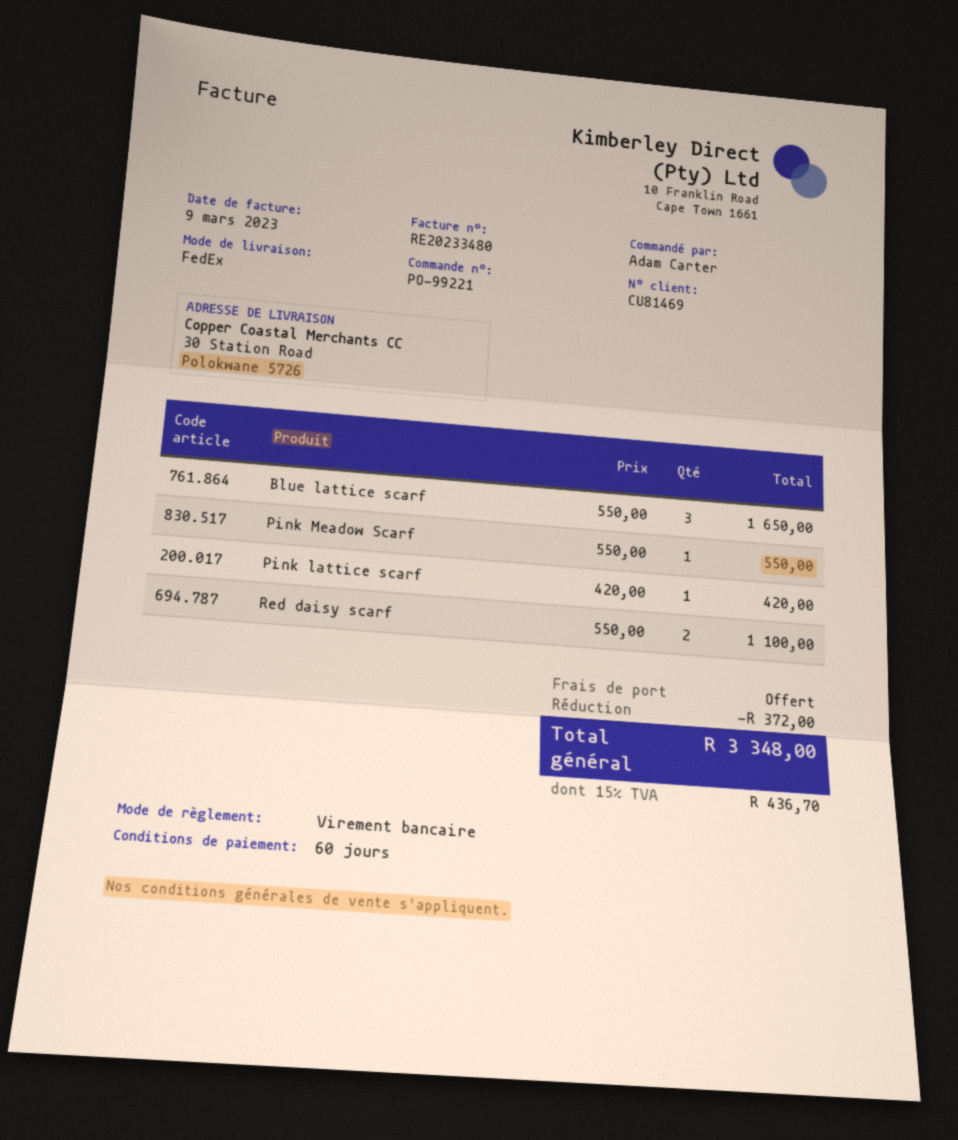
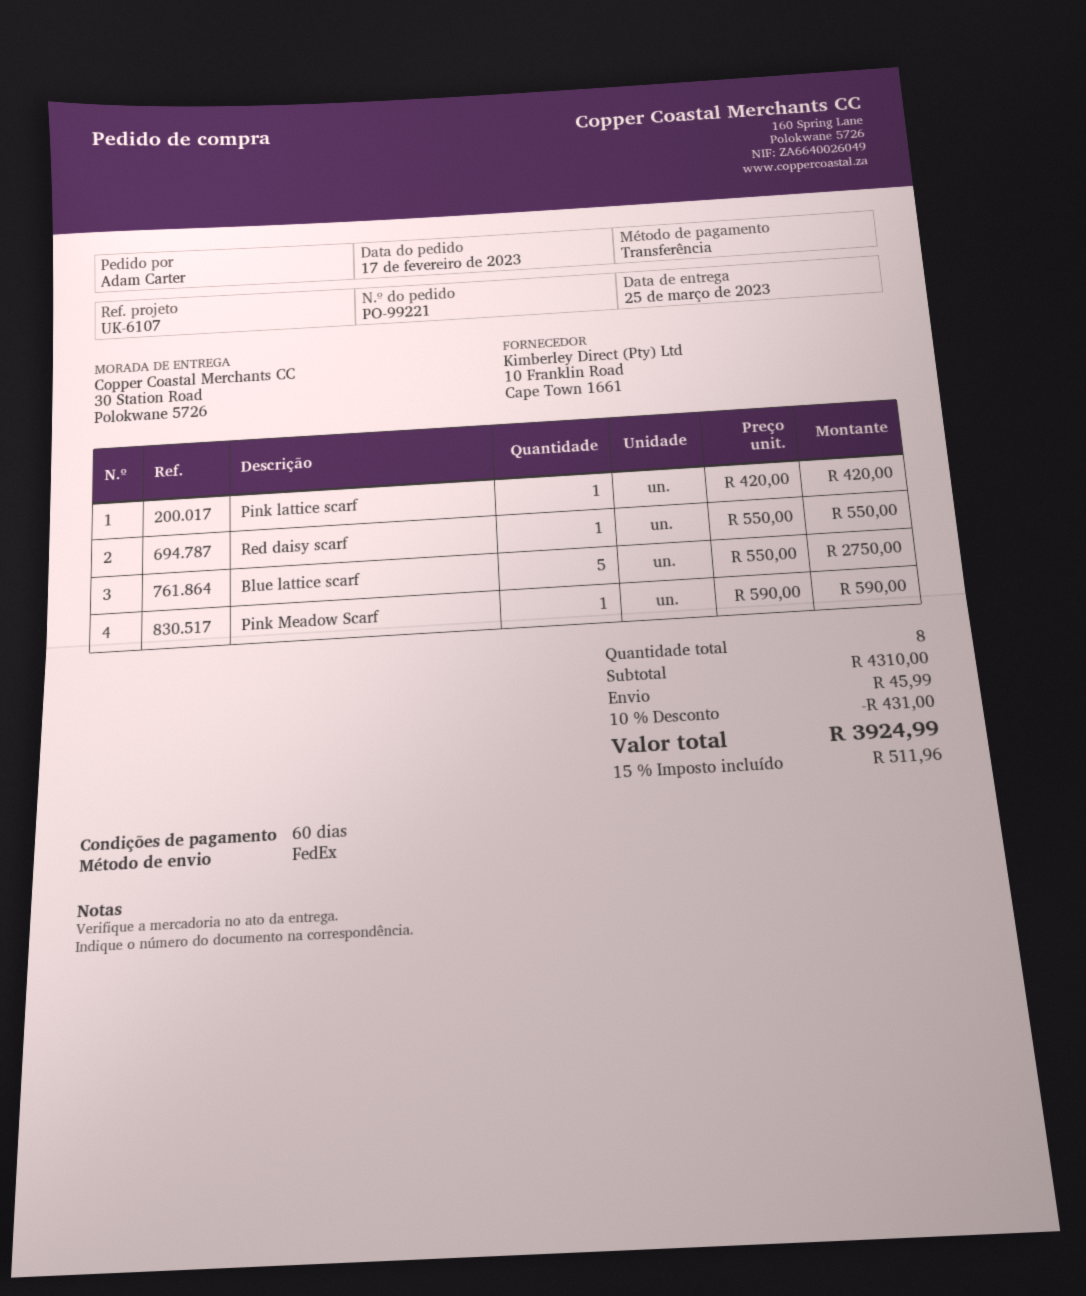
Blue lattice scarf: 3 x 550.00 = 1650.00 -> 5 x 550.00 = 2750.00
Pink Meadow Scarf: 1 x 550.00 = 550.00 -> 1 x 590.00 = 590.00
Red daisy scarf: 2 x 550.00 = 1100.00 -> 1 x 550.00 = 550.00
discount: 372.00 -> 431.00
shipping: 0.00 -> 45.99
tax: 15% = 436.70 -> 15% = 511.96
total: 3348.00 -> 3924.99

